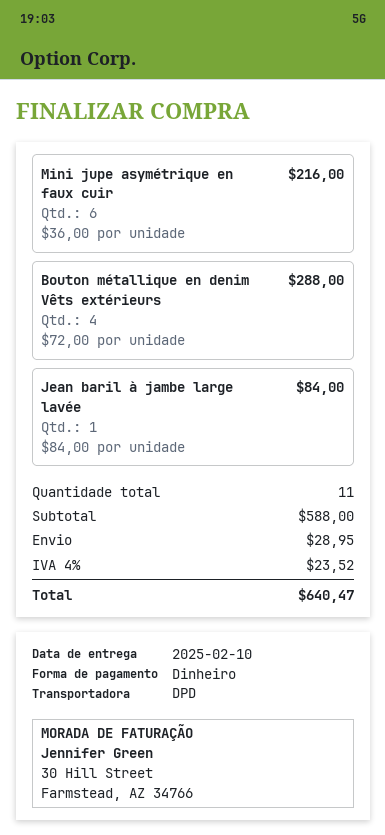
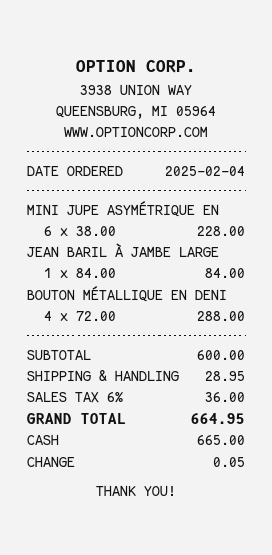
Mini jupe asymétrique en faux cuir: 6 x 36.00 = 216.00 -> 6 x 38.00 = 228.00
subtotal: 588.00 -> 600.00
tax: 4% = 23.52 -> 6% = 36.00
total: 640.47 -> 664.95

